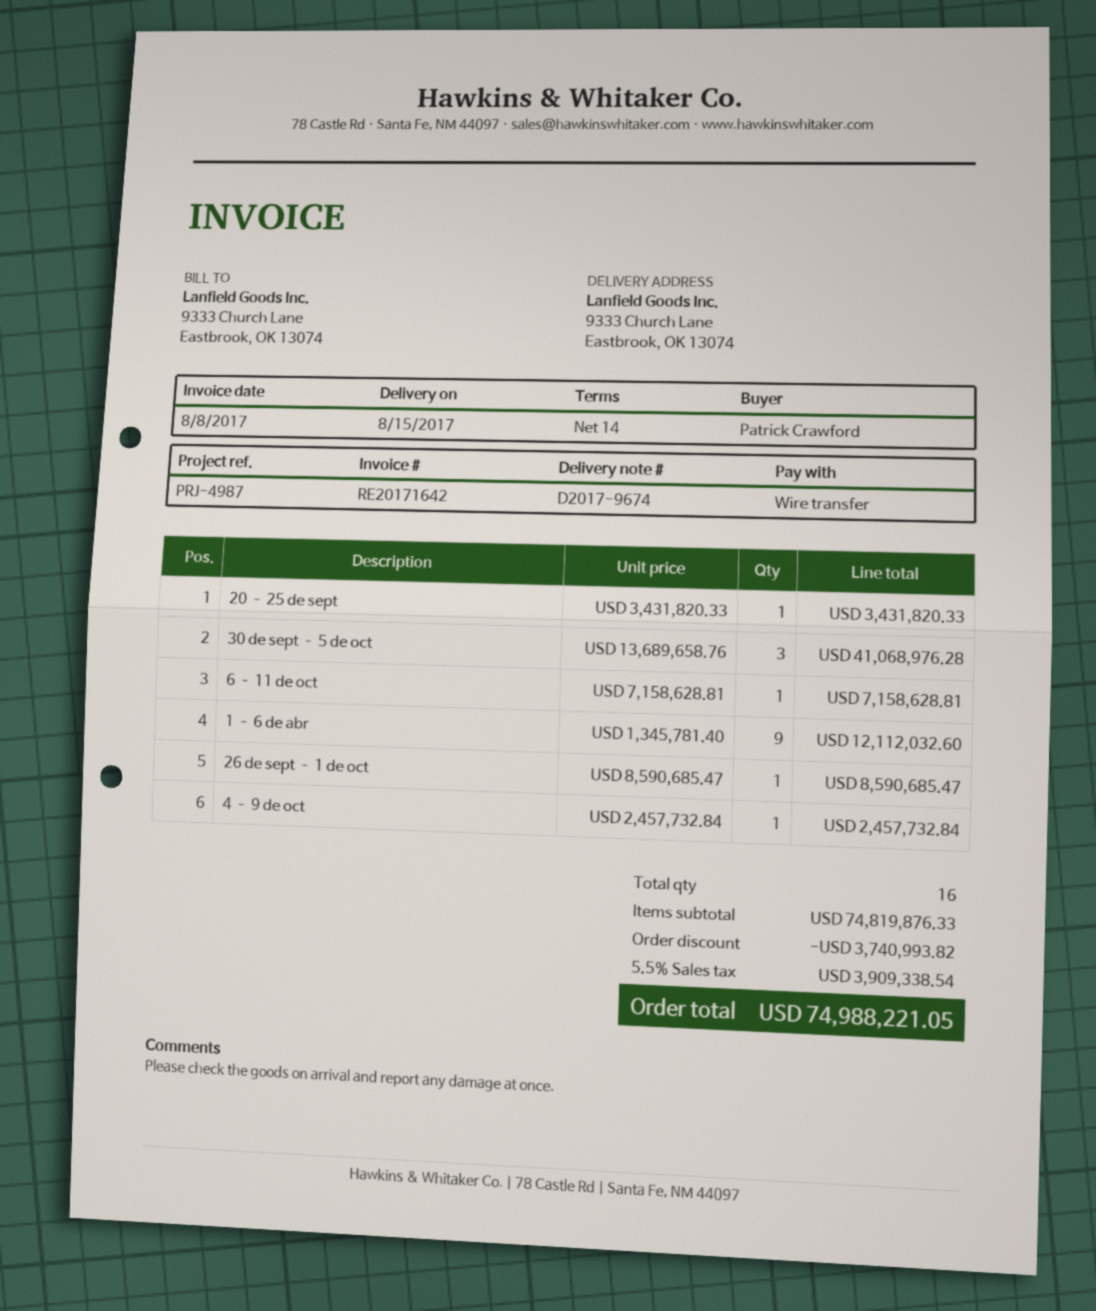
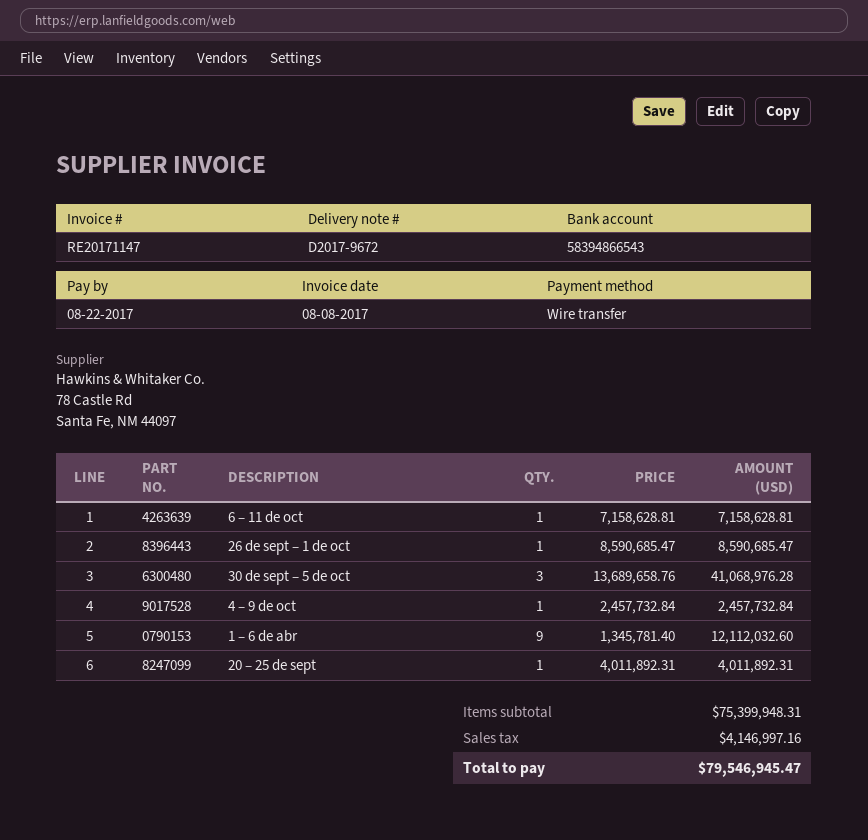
delivery note number: D2017-9674 -> D2017-9672
invoice number: RE20171642 -> RE20171147
20 – 25 de sept: 1 x 3431820.33 = 3431820.33 -> 1 x 4011892.31 = 4011892.31
subtotal: 74819876.33 -> 75399948.31
discount: 3740993.82 -> none
tax: 3909338.54 -> 4146997.16
total: 74988221.05 -> 79546945.47

